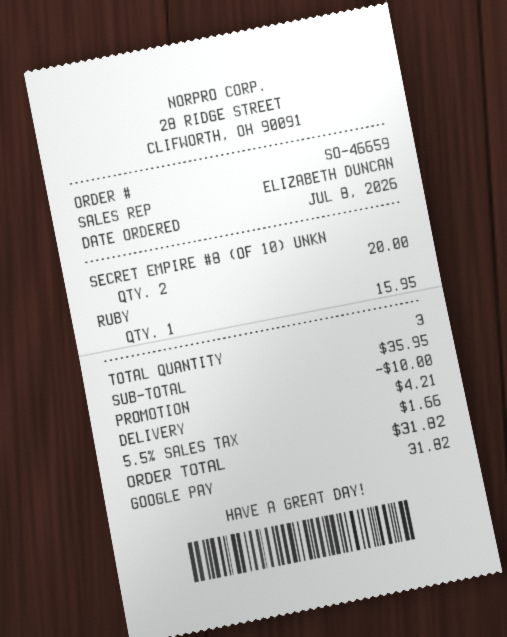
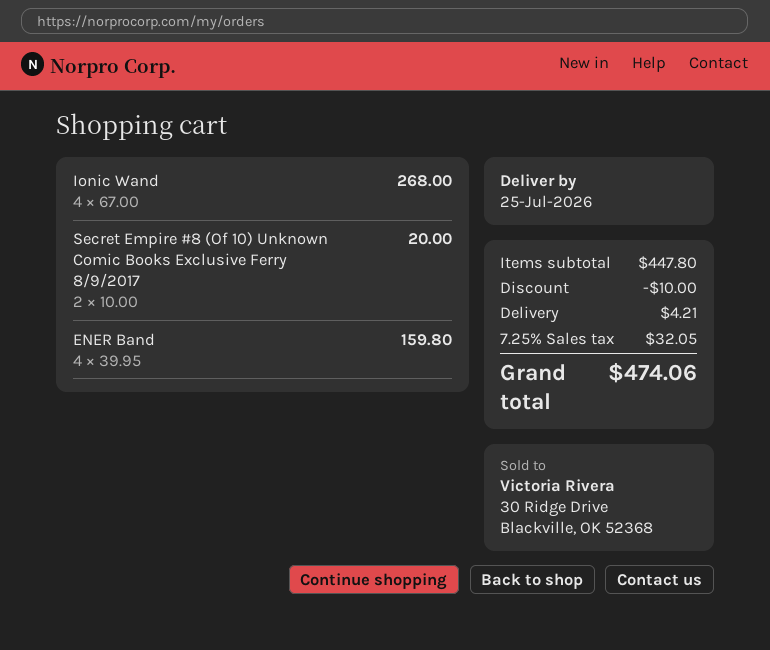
RUBY: 1 for 15.95 -> none
Ionic Wand: none -> 4 for 268.00
ENER Band: none -> 4 for 159.80
subtotal: 35.95 -> 447.80
tax: 5.5% = 1.66 -> 7.25% = 32.05
total: 31.82 -> 474.06

